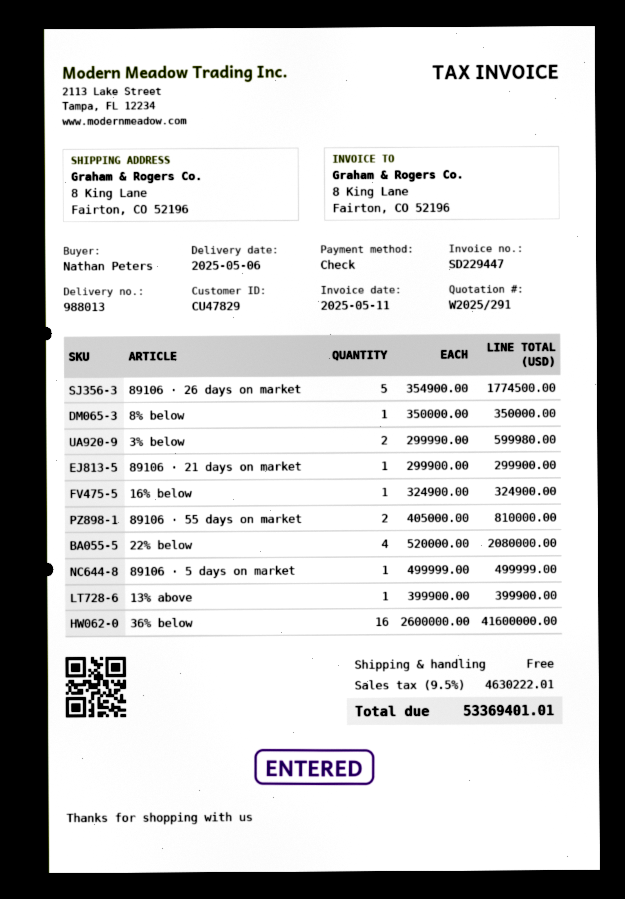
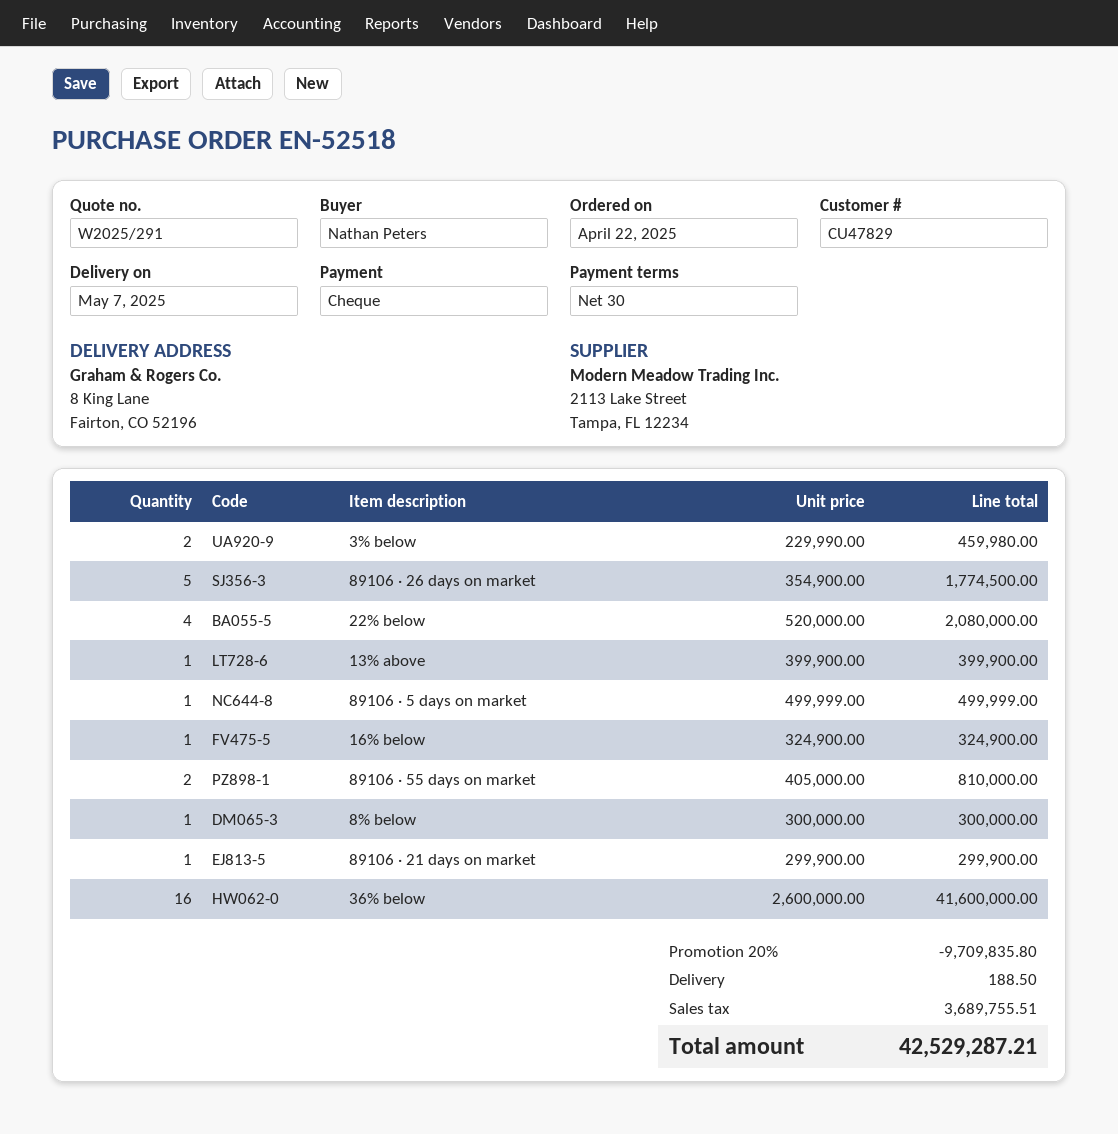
delivery date: 2025-05-06 -> 2025-05-07
8% below: 1 x 350000.00 = 350000.00 -> 1 x 300000.00 = 300000.00
3% below: 2 x 299990.00 = 599980.00 -> 2 x 229990.00 = 459980.00
discount: none -> 20% = 9709835.80
shipping: 0.00 -> 188.50
tax: 4630222.01 -> 3689755.51
total: 53369401.01 -> 42529287.21

